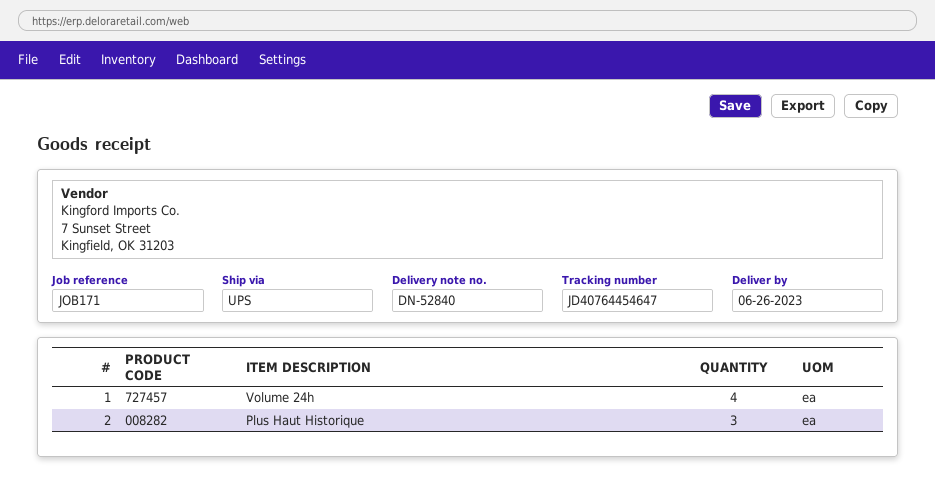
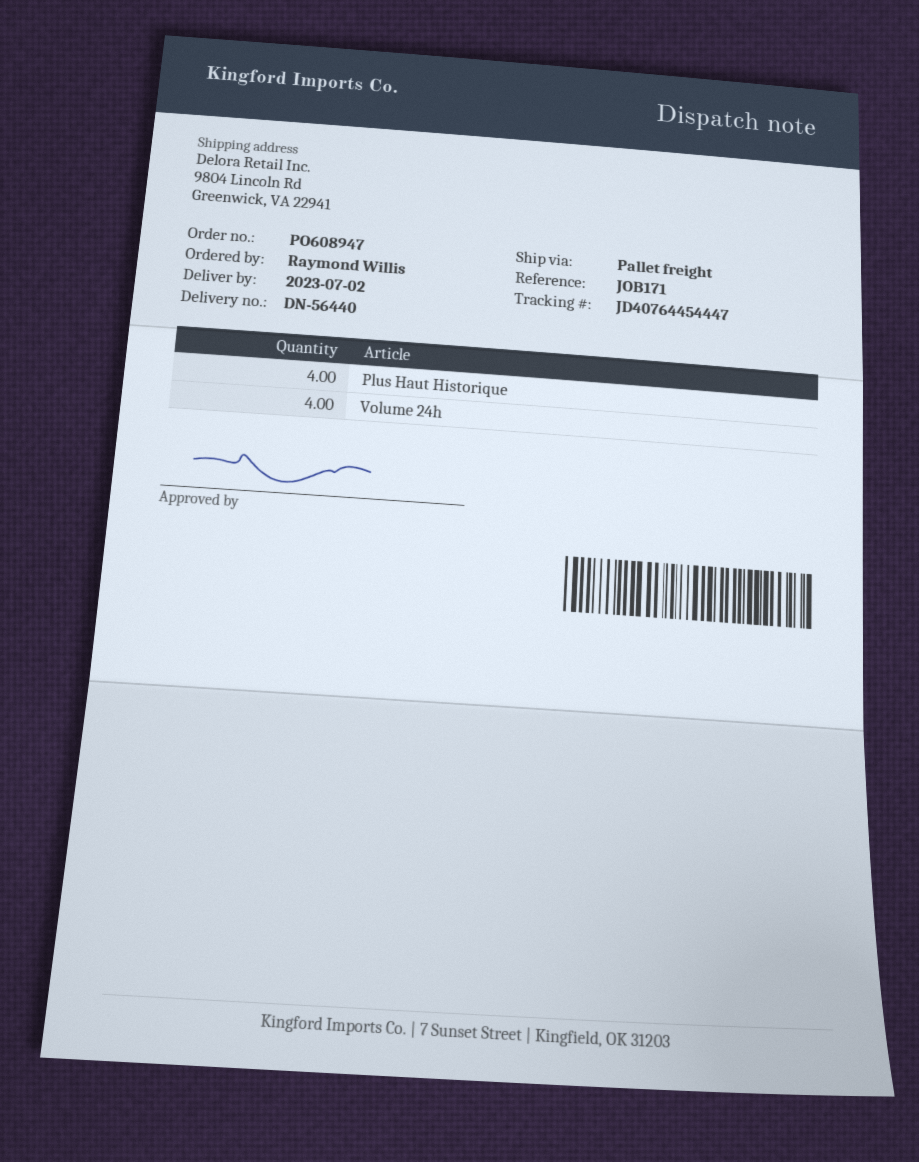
delivery note number: DN-52840 -> DN-56440
delivery date: 2023-06-26 -> 2023-07-02
shipping method: UPS -> pallet freight
tracking number: JD40764454647 -> JD40764454447
Plus Haut Historique: 3 -> 4

